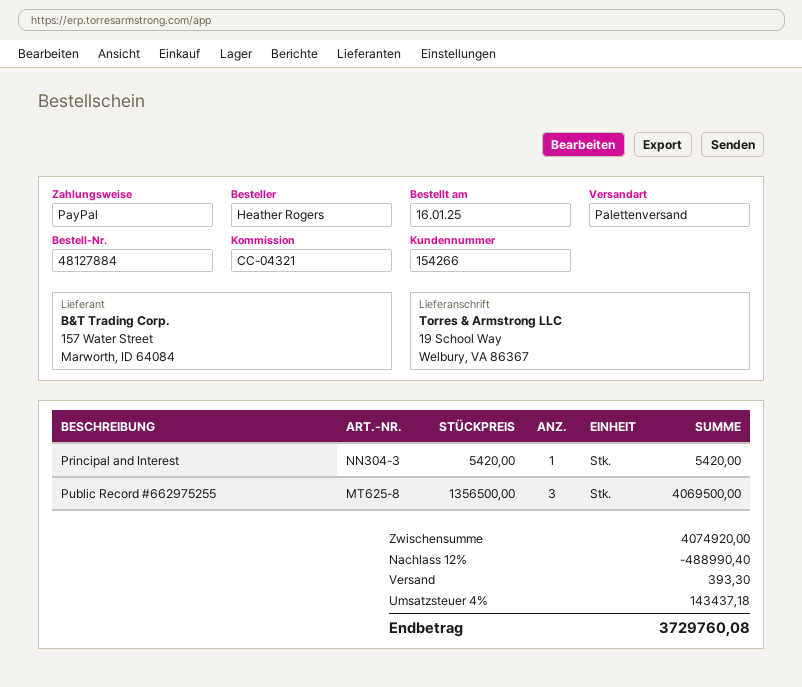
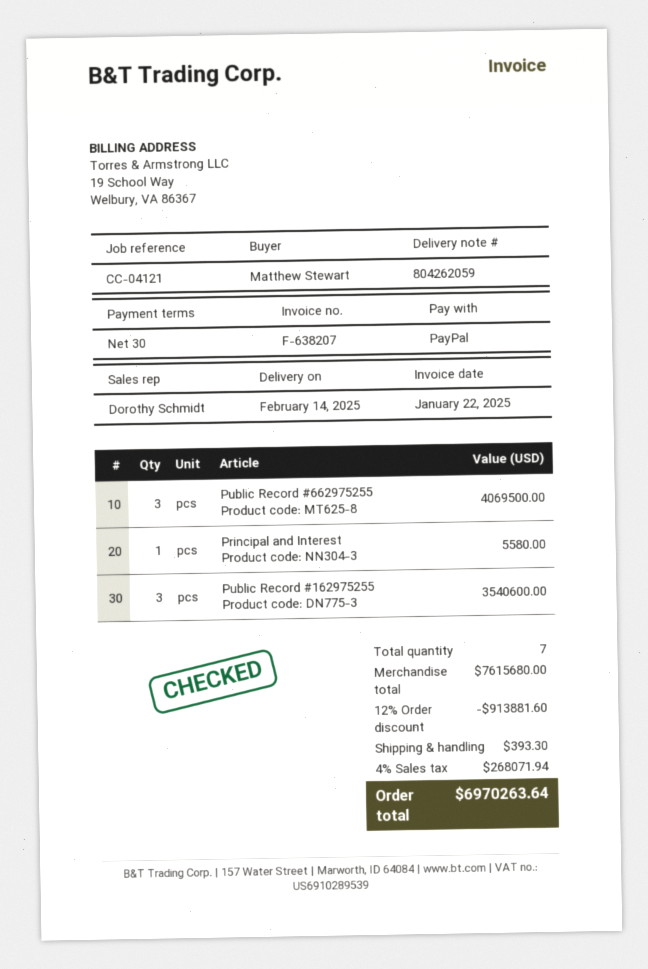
reference: CC-04321 -> CC-04121
ordered by: Heather Rogers -> Matthew Stewart
Principal and Interest: 1 for 5420.00 -> 1 for 5580.00
Public Record #162975255: none -> 3 for 3540600.00
subtotal: 4074920.00 -> 7615680.00
discount: 12% = 488990.40 -> 12% = 913881.60
tax: 4% = 143437.18 -> 4% = 268071.94
total: 3729760.08 -> 6970263.64

